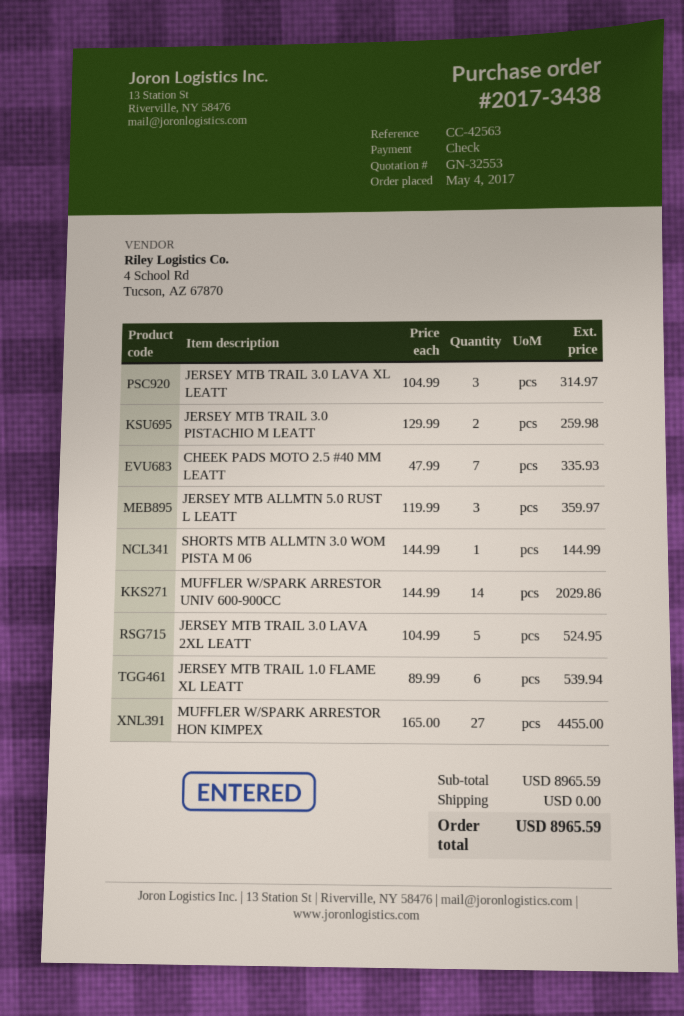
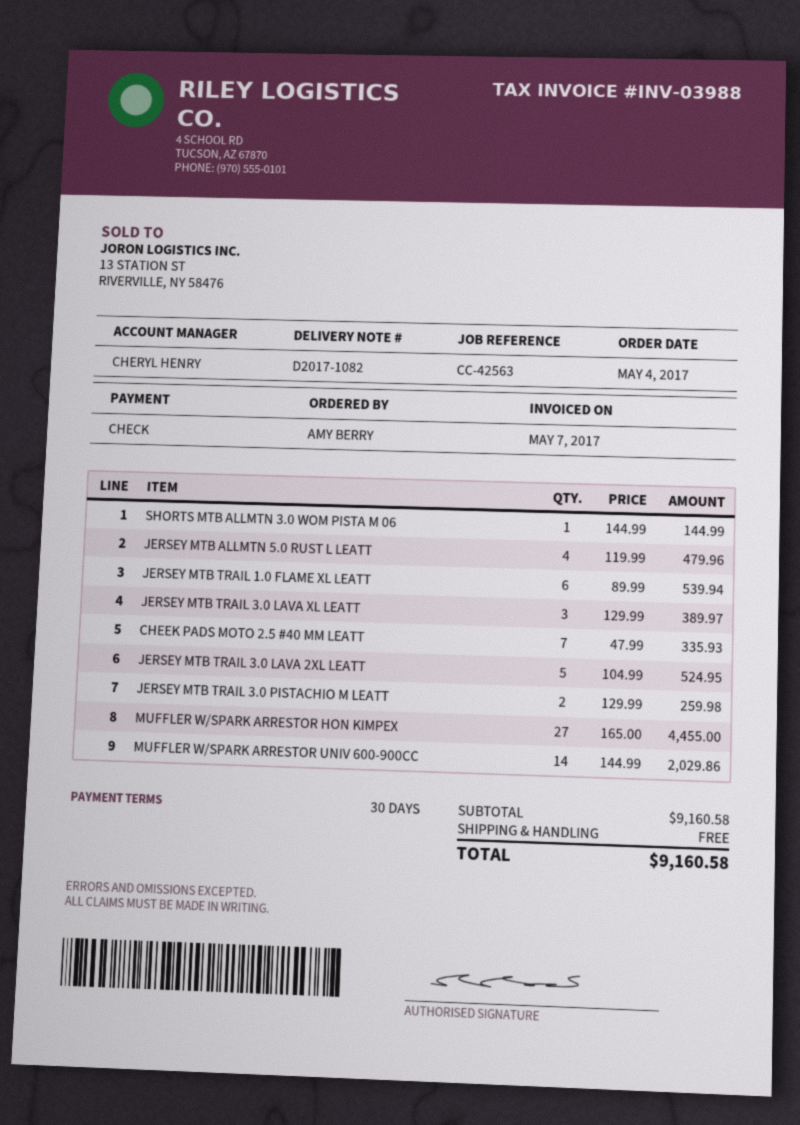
JERSEY MTB TRAIL 3.0 LAVA XL LEATT: 3 x 104.99 = 314.97 -> 3 x 129.99 = 389.97
JERSEY MTB ALLMTN 5.0 RUST L LEATT: 3 x 119.99 = 359.97 -> 4 x 119.99 = 479.96
subtotal: 8965.59 -> 9160.58
total: 8965.59 -> 9160.58

